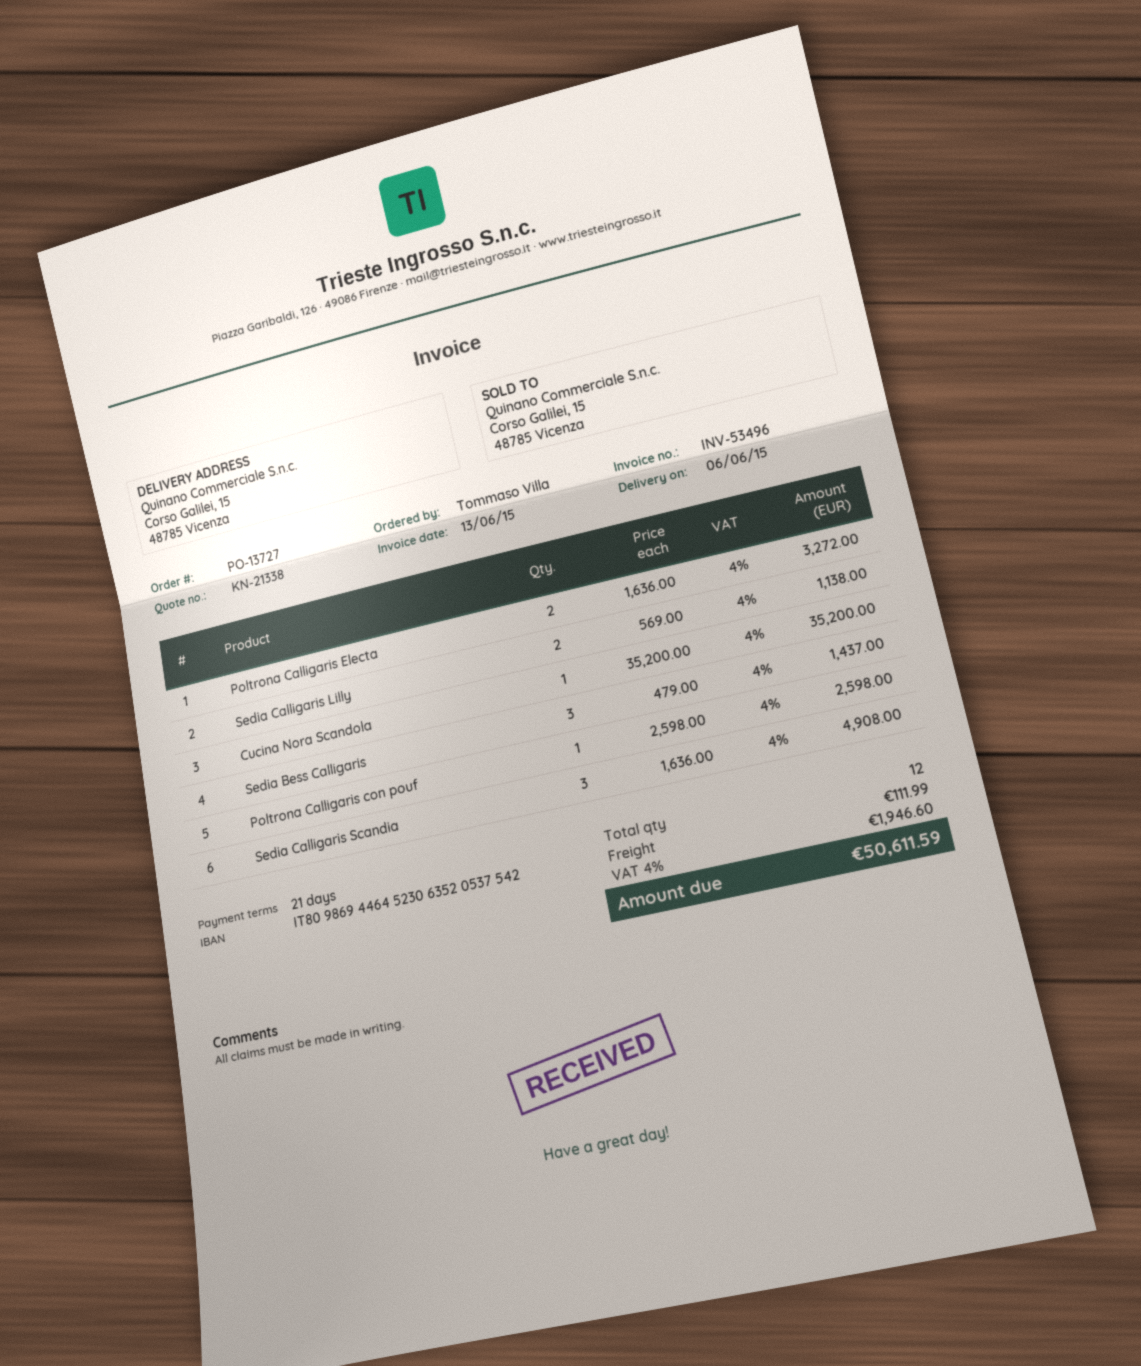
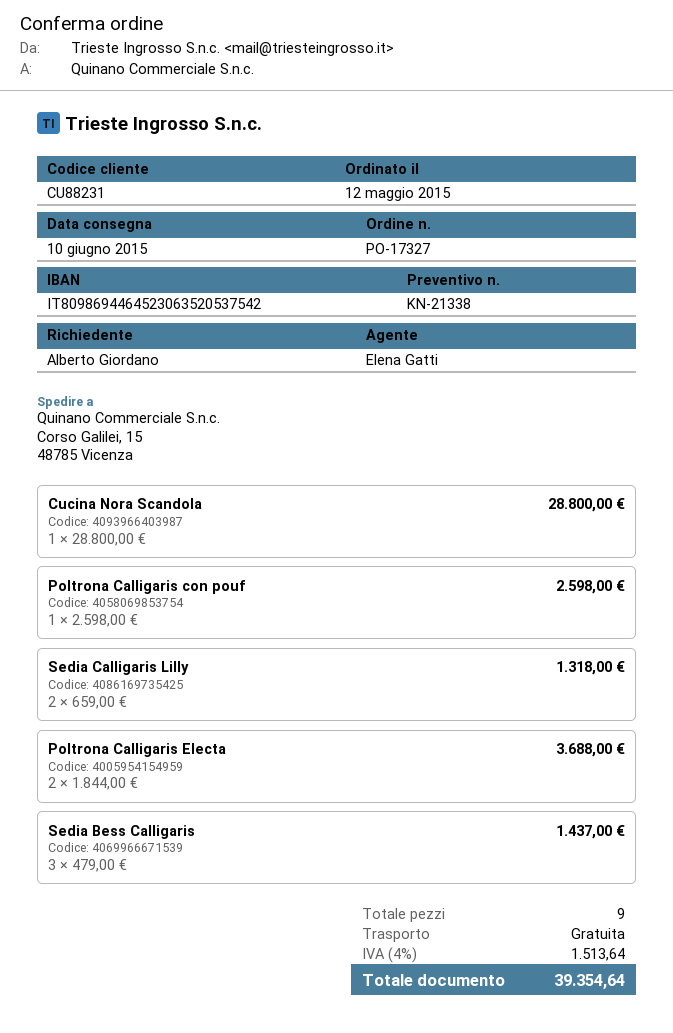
order number: PO-13727 -> PO-17327
delivery date: 2015-06-06 -> 2015-06-10
ordered by: Tommaso Villa -> Alberto Giordano
Poltrona Calligaris Electa: 2 x 1636.00 = 3272.00 -> 2 x 1844.00 = 3688.00
Sedia Calligaris Lilly: 2 x 569.00 = 1138.00 -> 2 x 659.00 = 1318.00
Cucina Nora Scandola: 1 x 35200.00 = 35200.00 -> 1 x 28800.00 = 28800.00
Sedia Calligaris Scandia: 3 x 1636.00 = 4908.00 -> none
total quantity: 12 -> 9
shipping: 111.99 -> 0.00
tax: 4% = 1946.60 -> 4% = 1513.64
total: 50611.59 -> 39354.64

